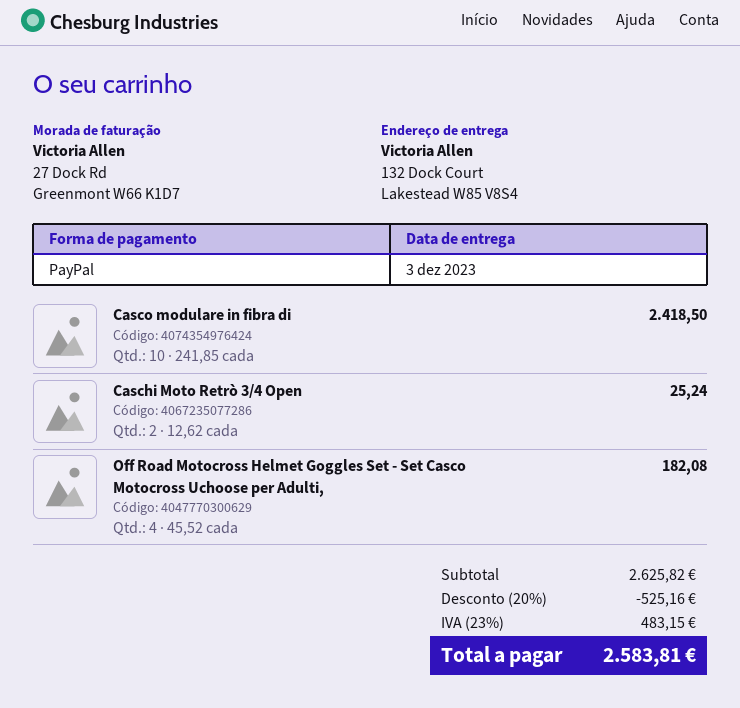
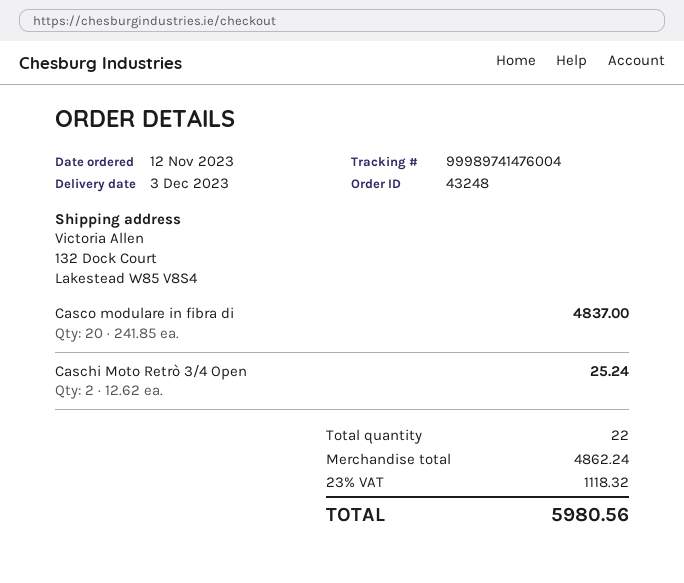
Casco modulare in fibra di: 10 x 241.85 = 2418.50 -> 20 x 241.85 = 4837.00
Off Road Motocross Helmet Goggles Set - Set Casco Motocross Uchoose per Adulti,: 4 x 45.52 = 182.08 -> none
subtotal: 2625.82 -> 4862.24
discount: 20% = 525.16 -> none
tax: 23% = 483.15 -> 23% = 1118.32
total: 2583.81 -> 5980.56

